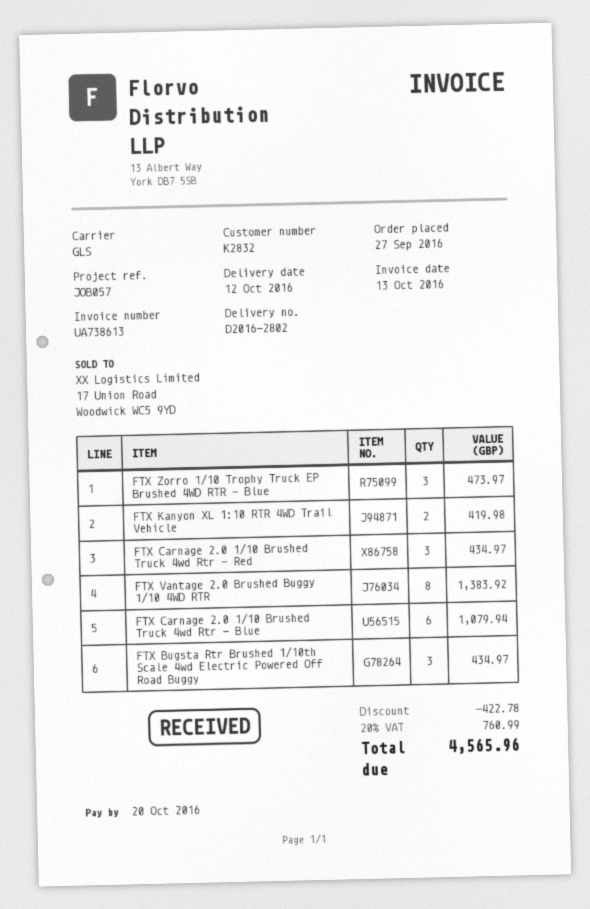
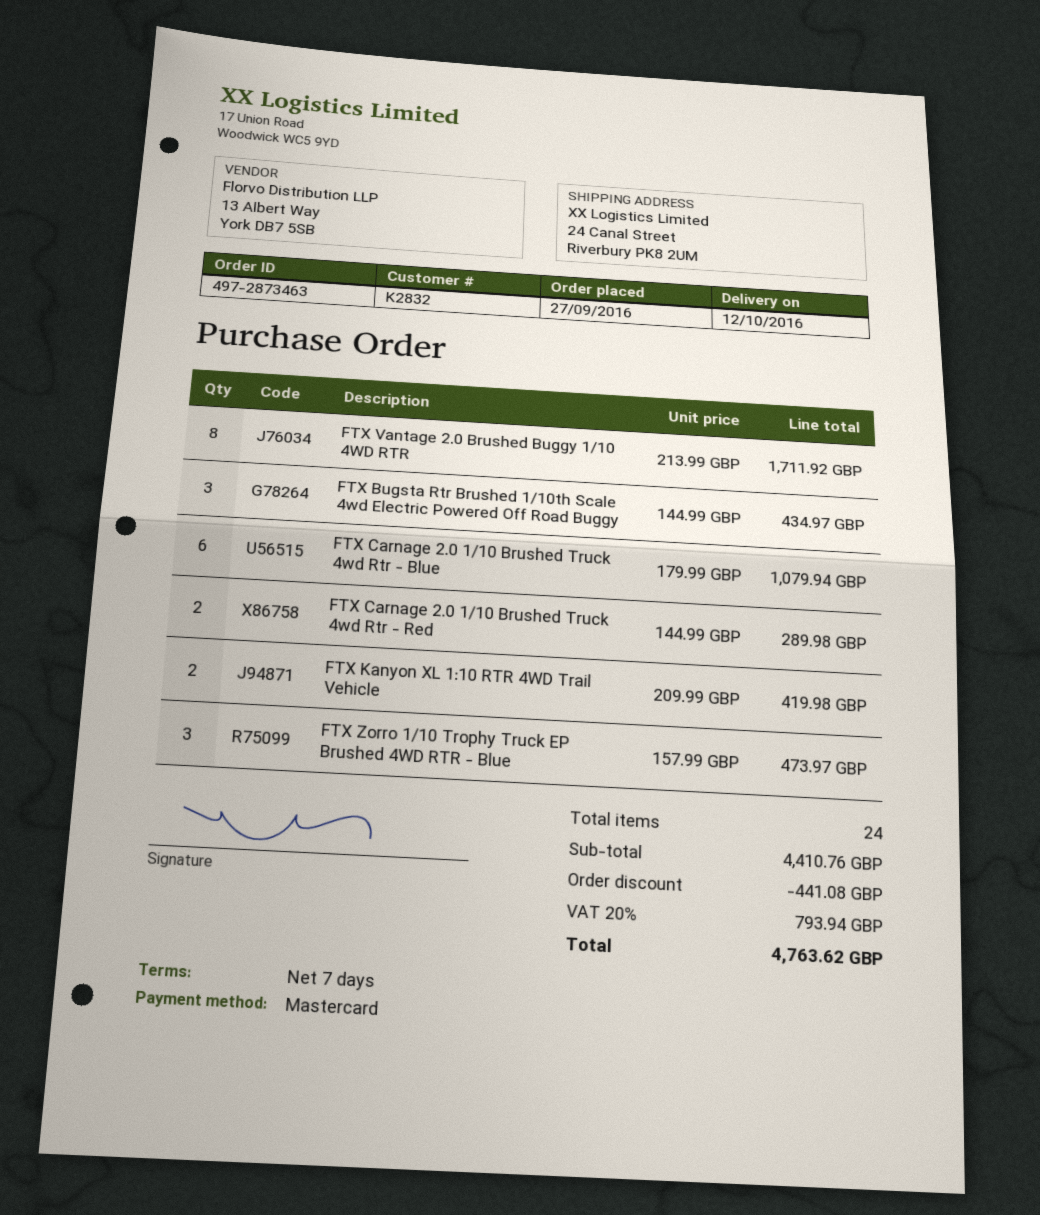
FTX Carnage 2.0 1/10 Brushed Truck 4wd Rtr - Red: 3 for 434.97 -> 2 for 289.98
FTX Vantage 2.0 Brushed Buggy 1/10 4WD RTR: 8 for 1383.92 -> 8 for 1711.92
discount: 422.78 -> 441.08
tax: 20% = 760.99 -> 20% = 793.94
total: 4565.96 -> 4763.62

